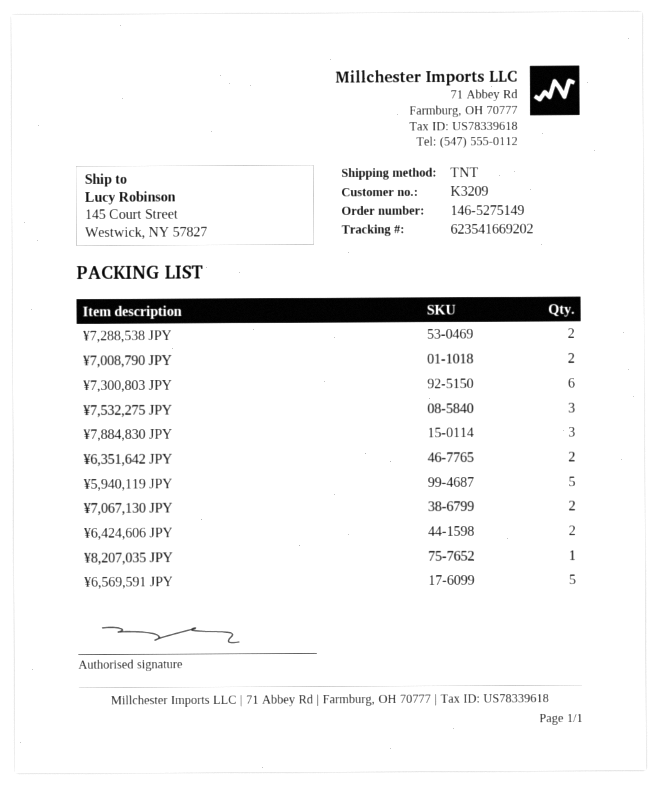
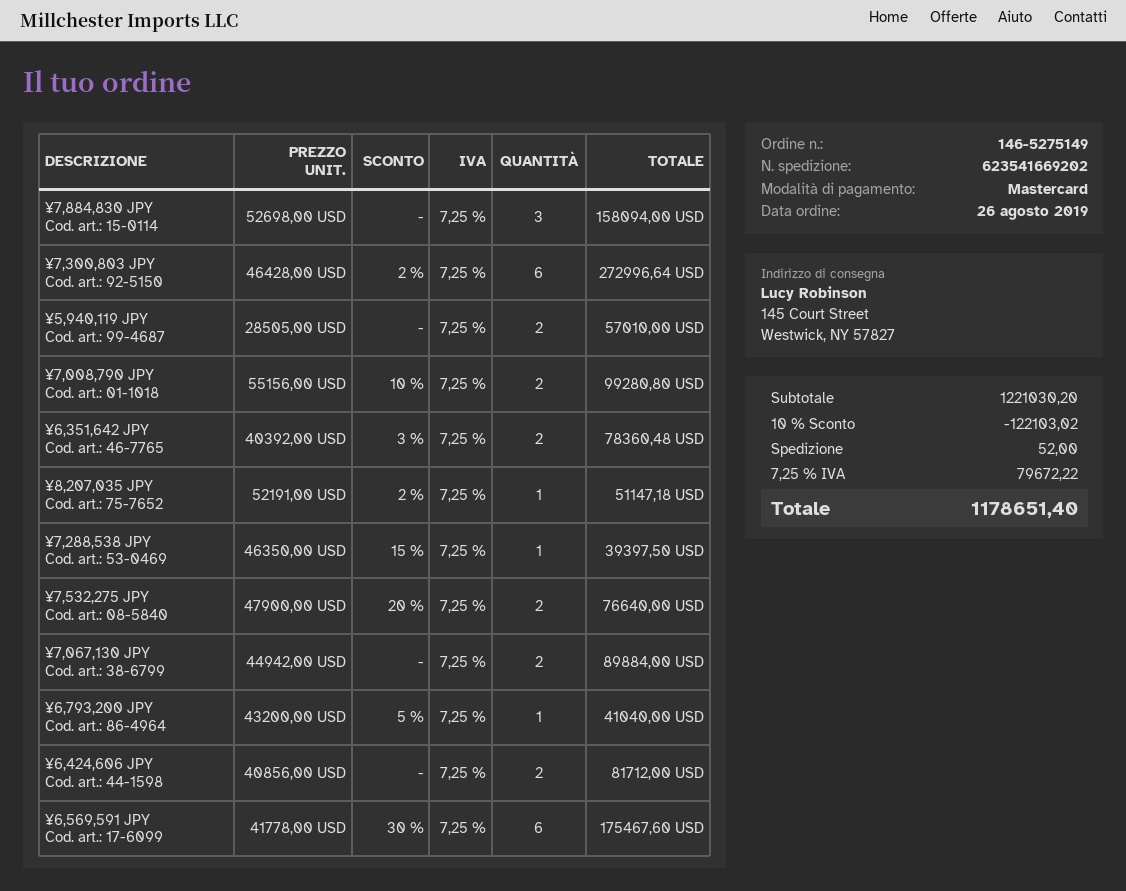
¥7,288,538 JPY: 2 -> 1
¥7,532,275 JPY: 3 -> 2
¥5,940,119 JPY: 5 -> 2
¥6,569,591 JPY: 5 -> 6
¥6,793,200 JPY: none -> 1

